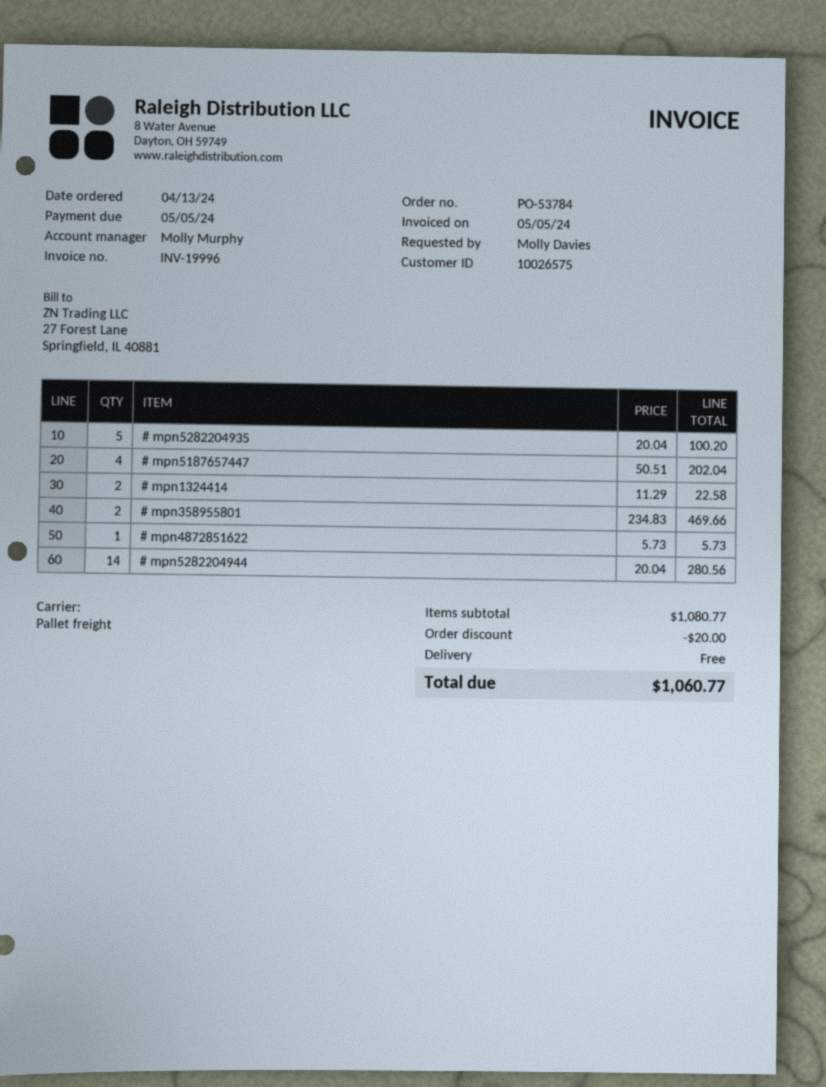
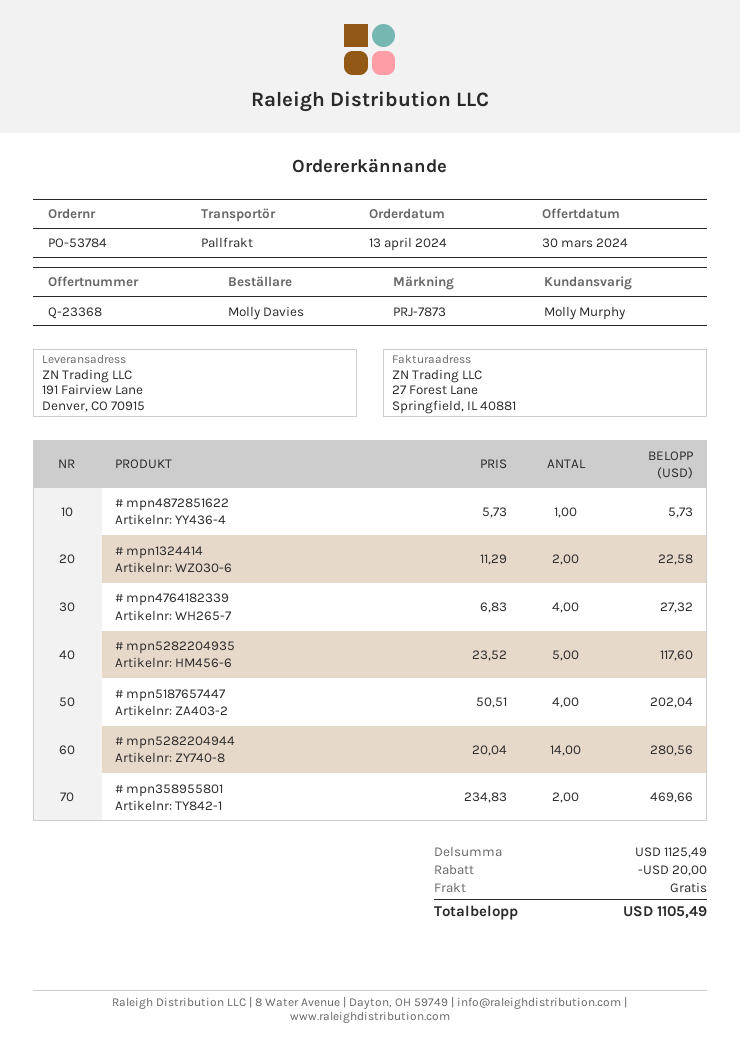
# mpn5282204935: 5 x 20.04 = 100.20 -> 5 x 23.52 = 117.60
# mpn4764182339: none -> 4 x 6.83 = 27.32
subtotal: 1080.77 -> 1125.49
total: 1060.77 -> 1105.49

